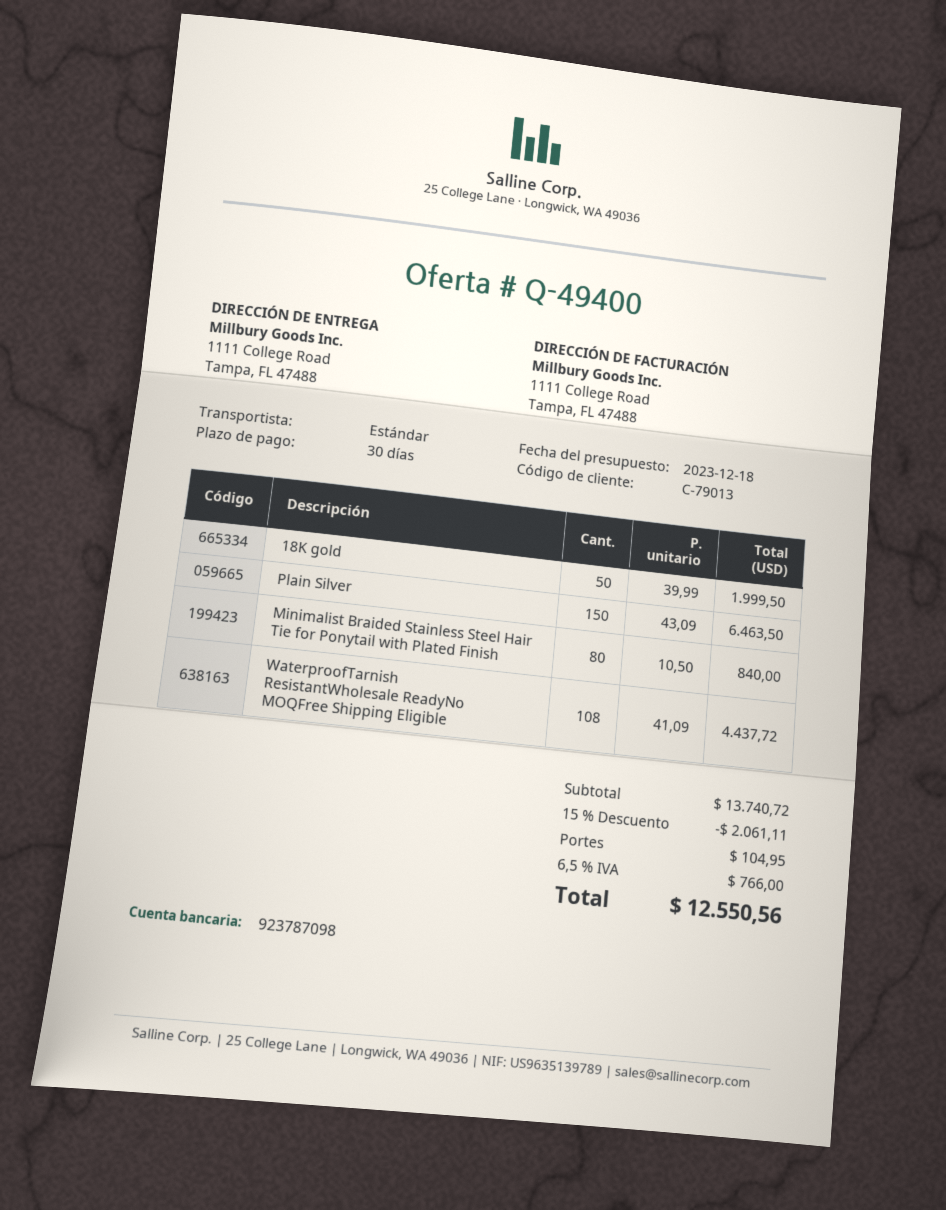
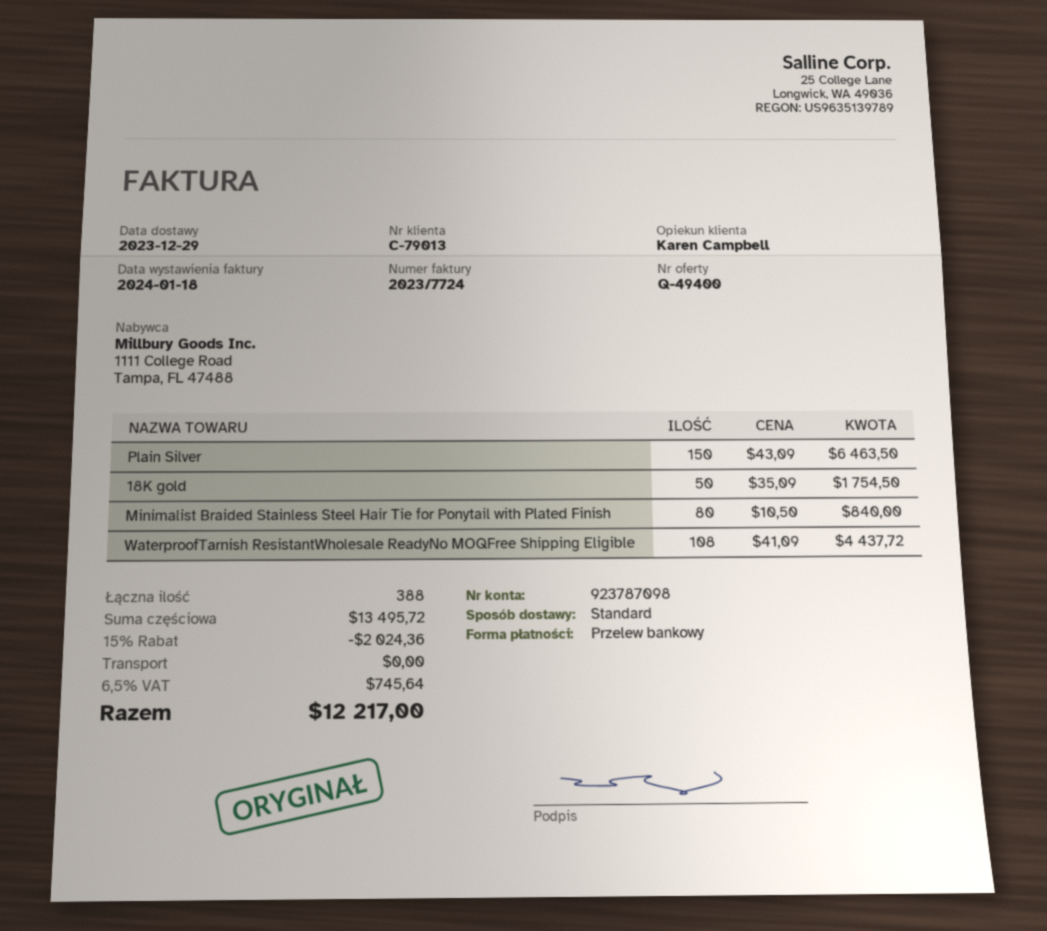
18K gold: 50 x 39.99 = 1999.50 -> 50 x 35.09 = 1754.50
subtotal: 13740.72 -> 13495.72
discount: 15% = 2061.11 -> 15% = 2024.36
shipping: 104.95 -> 0.00
tax: 6.5% = 766.00 -> 6.5% = 745.64
total: 12550.56 -> 12217.00

